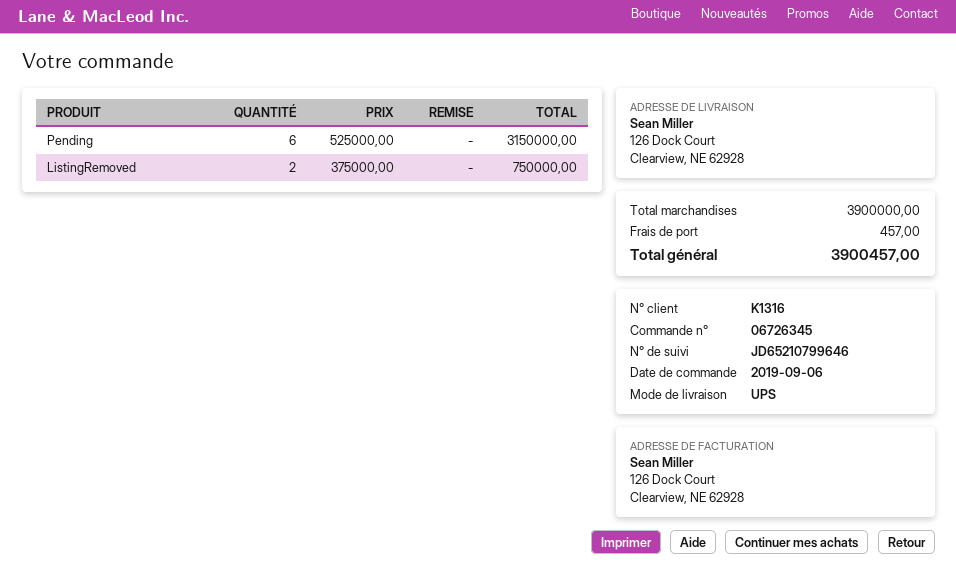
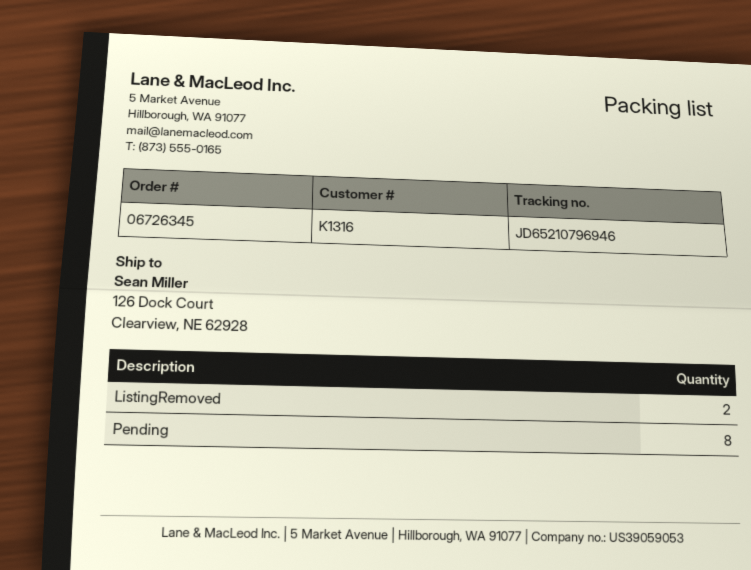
tracking number: JD65210799646 -> JD65210796946
Pending: 6 -> 8

